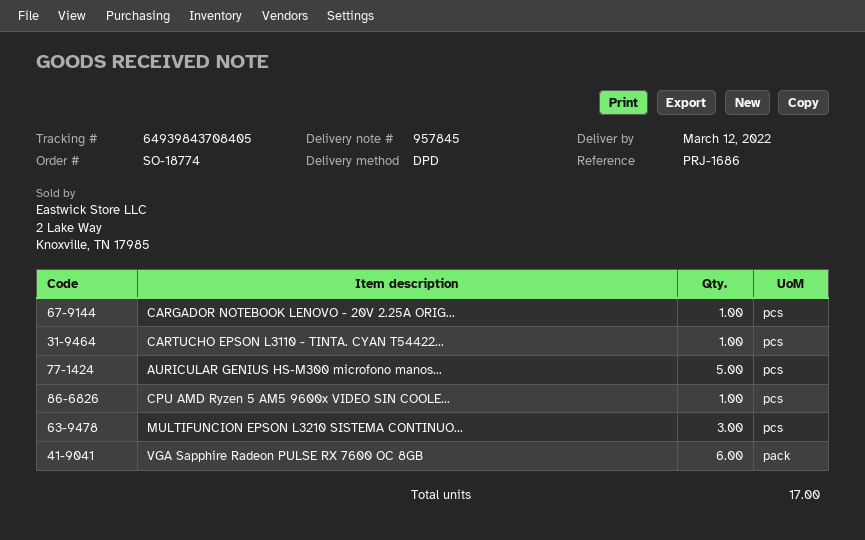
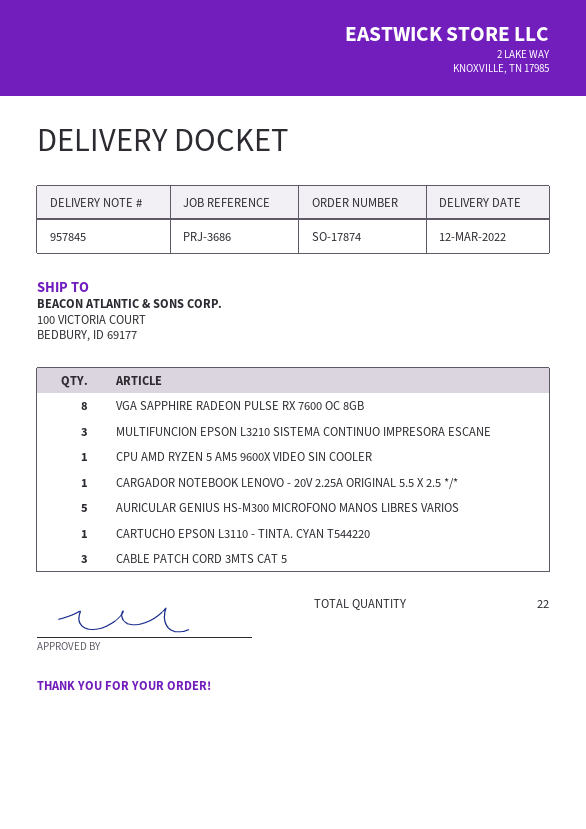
order number: SO-18774 -> SO-17874
reference: PRJ-1686 -> PRJ-3686
VGA Sapphire Radeon PULSE RX 7600 OC 8GB: 6 -> 8
CABLE PATCH CORD 3MTS CAT 5: none -> 3
total quantity: 17 -> 22

